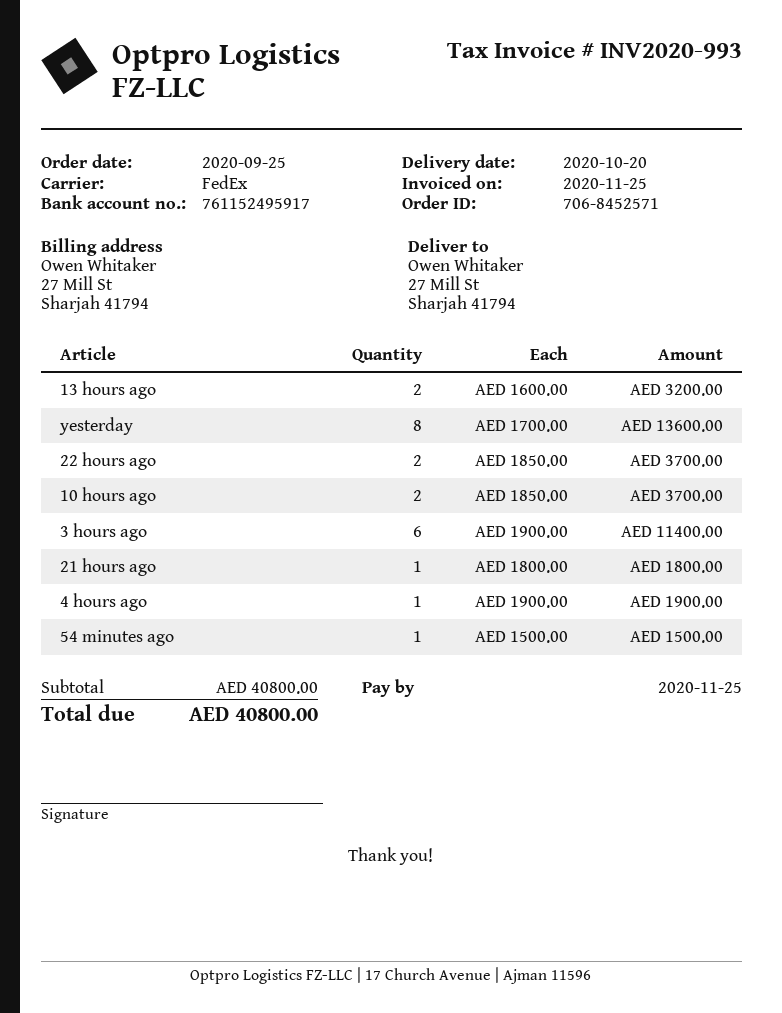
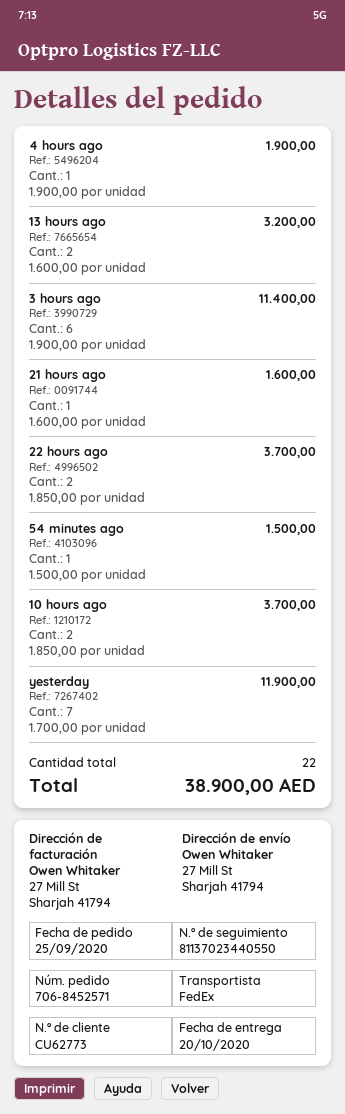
yesterday: 8 x 1700.00 = 13600.00 -> 7 x 1700.00 = 11900.00
21 hours ago: 1 x 1800.00 = 1800.00 -> 1 x 1600.00 = 1600.00
total: 40800.00 -> 38900.00

